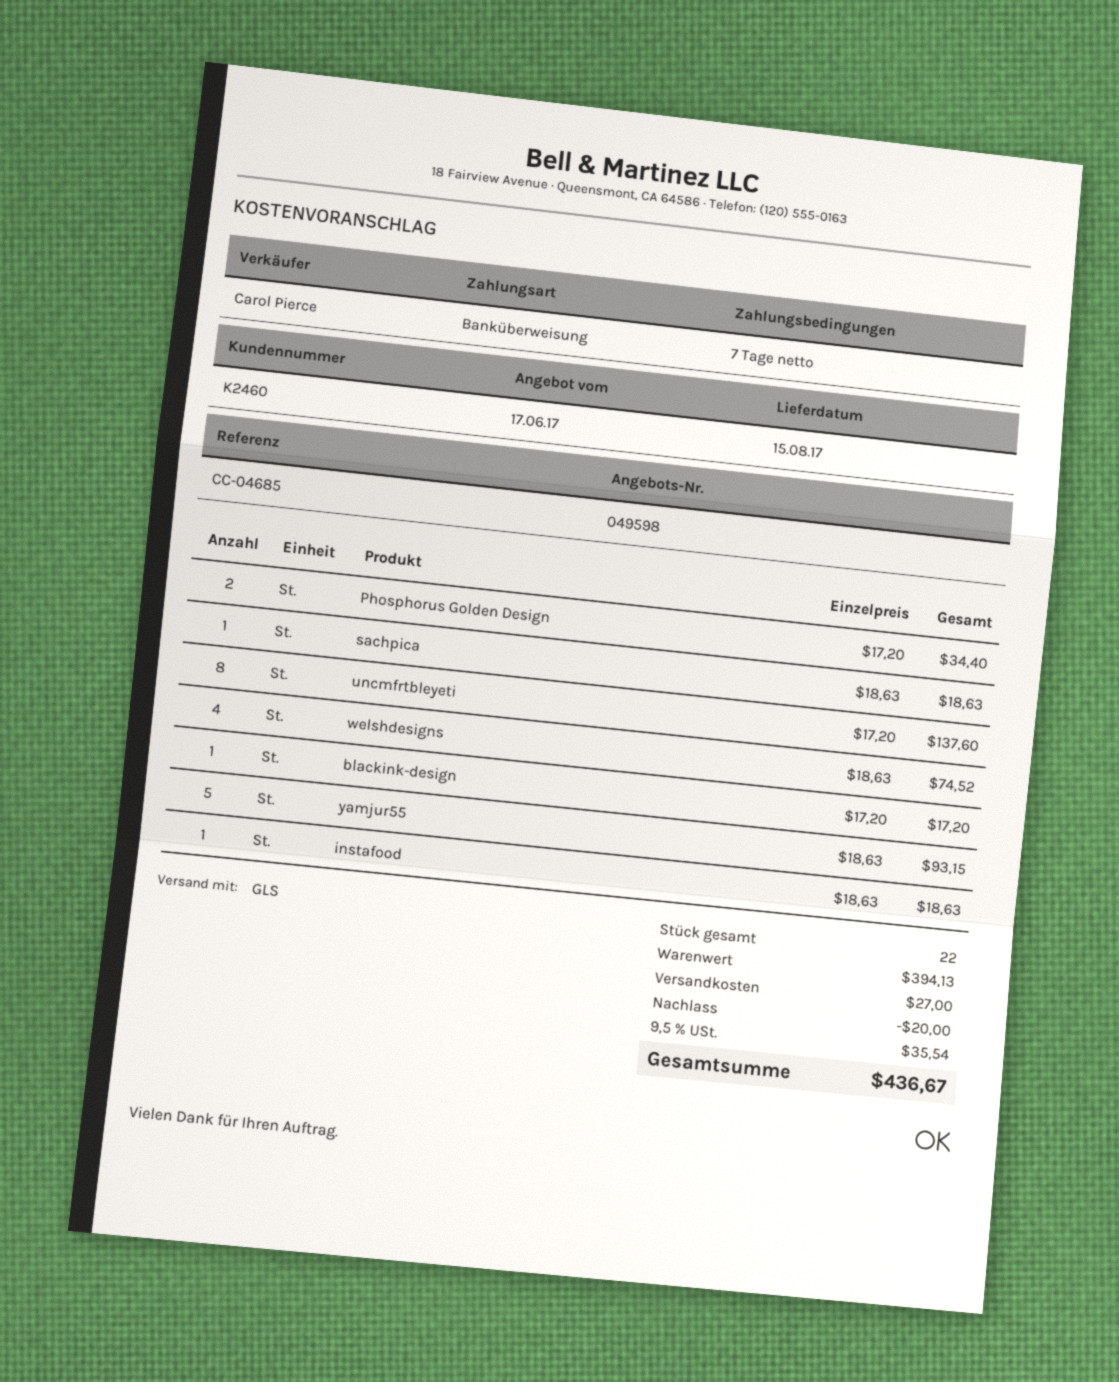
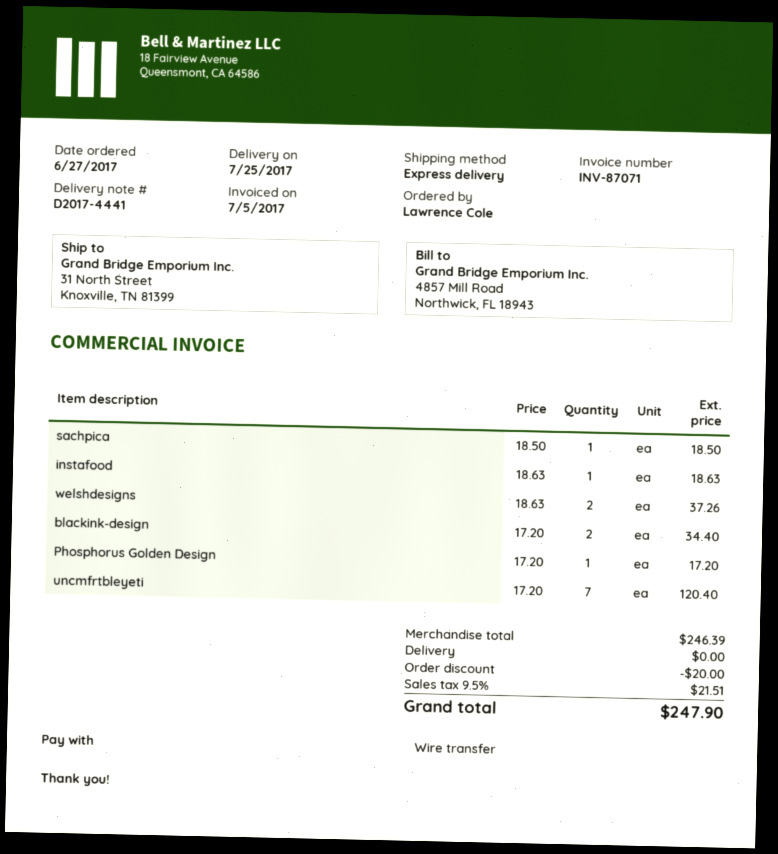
delivery date: 2017-08-15 -> 2017-07-25
shipping method: GLS -> express
Phosphorus Golden Design: 2 x 17.20 = 34.40 -> 1 x 17.20 = 17.20
sachpica: 1 x 18.63 = 18.63 -> 1 x 18.50 = 18.50
uncmfrtbleyeti: 8 x 17.20 = 137.60 -> 7 x 17.20 = 120.40
welshdesigns: 4 x 18.63 = 74.52 -> 2 x 18.63 = 37.26
blackink-design: 1 x 17.20 = 17.20 -> 2 x 17.20 = 34.40
yamjur55: 5 x 18.63 = 93.15 -> none
subtotal: 394.13 -> 246.39
shipping: 27.00 -> 0.00
tax: 9.5% = 35.54 -> 9.5% = 21.51
total: 436.67 -> 247.90

